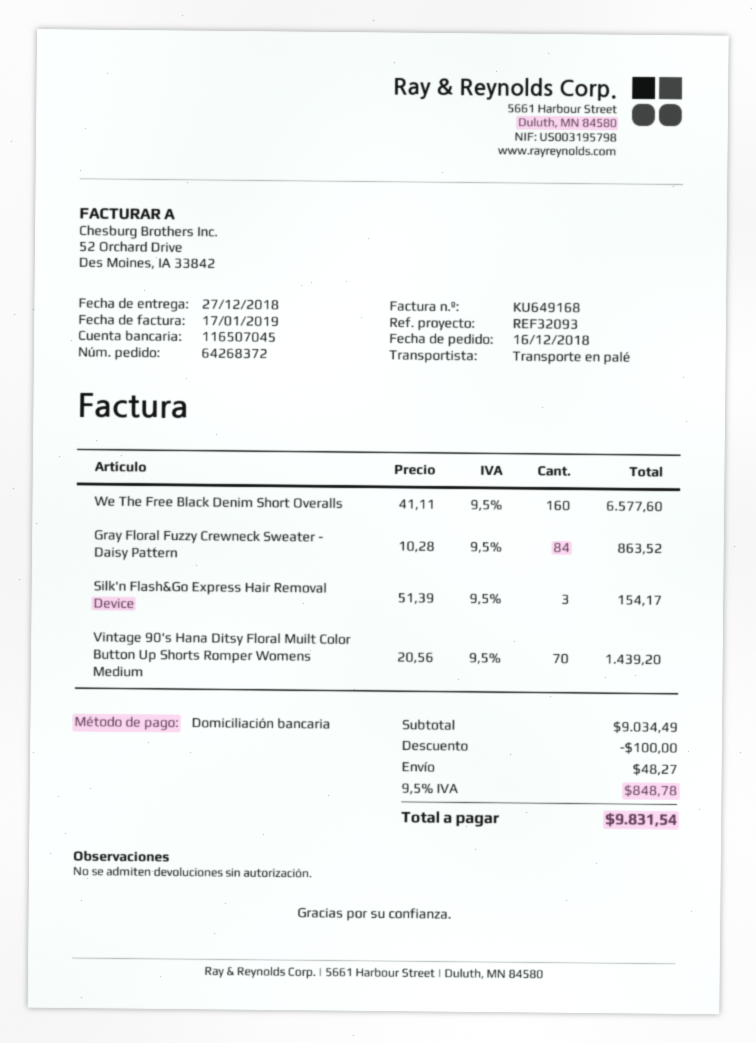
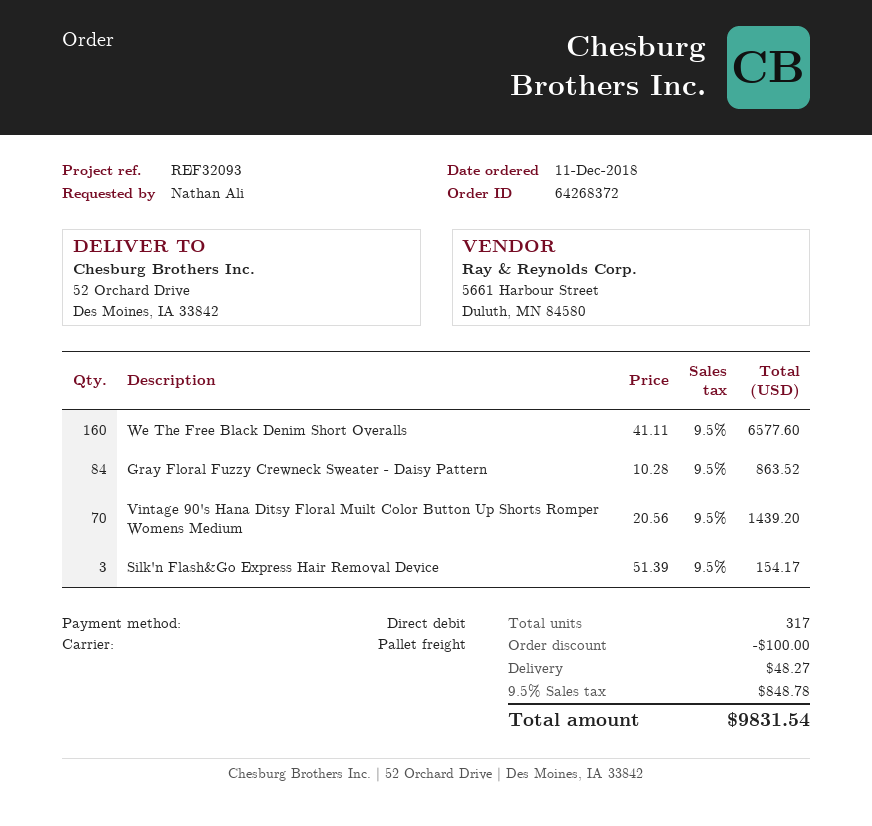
order date: 2018-12-16 -> 2018-12-11

